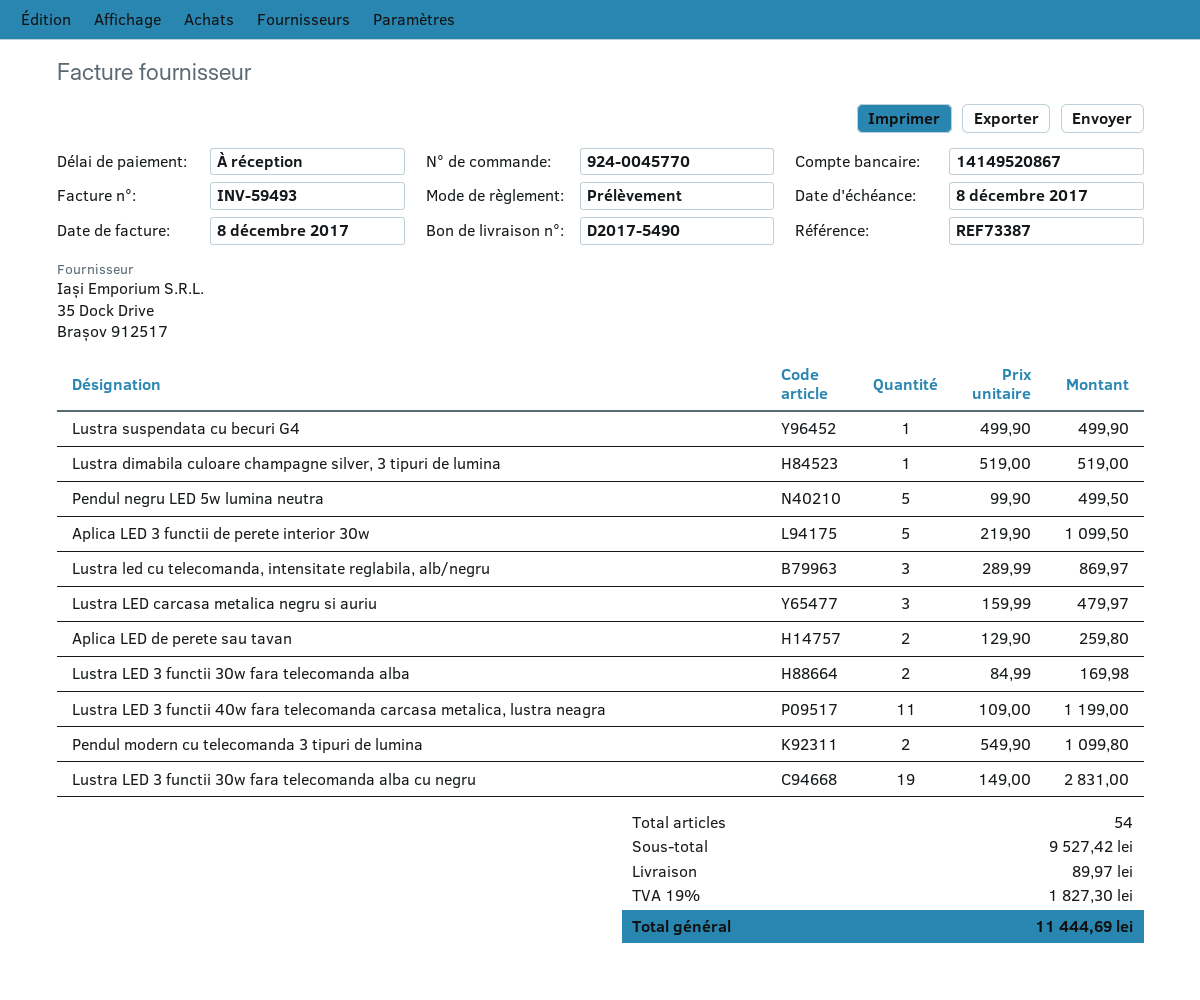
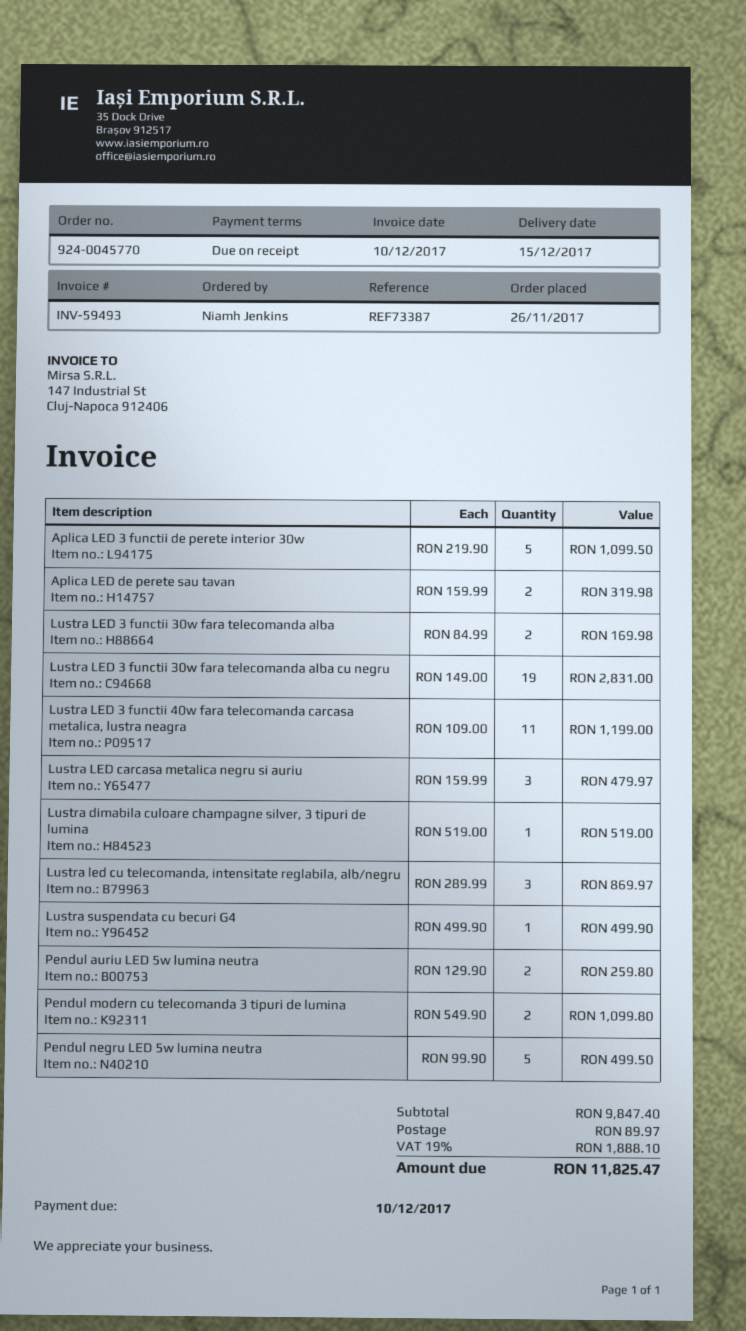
invoice date: 2017-12-08 -> 2017-12-10
due date: 2017-12-08 -> 2017-12-10
Aplica LED de perete sau tavan: 2 x 129.90 = 259.80 -> 2 x 159.99 = 319.98
Pendul auriu LED 5w lumina neutra: none -> 2 x 129.90 = 259.80
subtotal: 9527.42 -> 9847.40
tax: 19% = 1827.30 -> 19% = 1888.10
total: 11444.69 -> 11825.47

